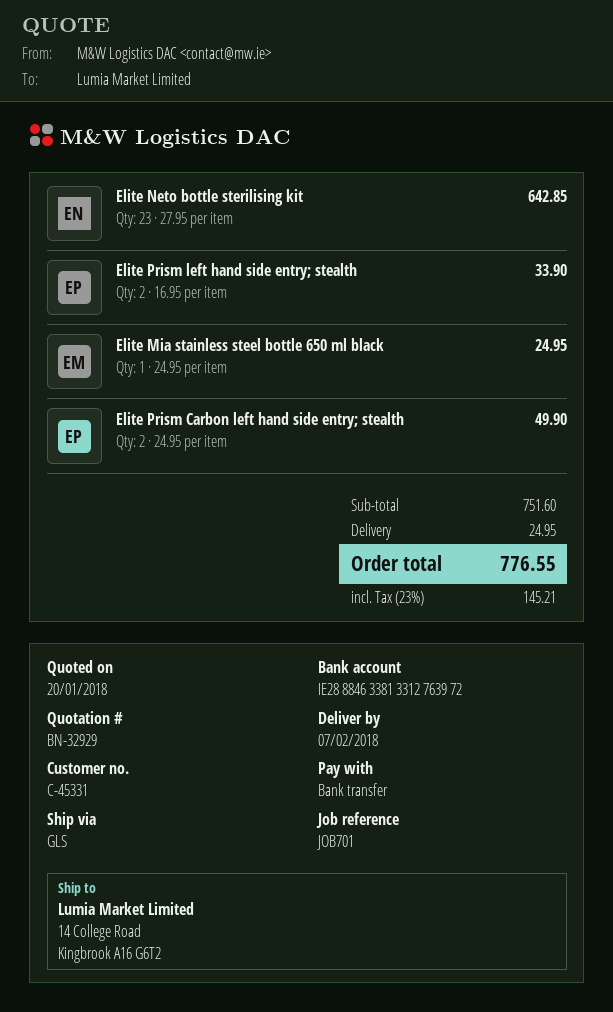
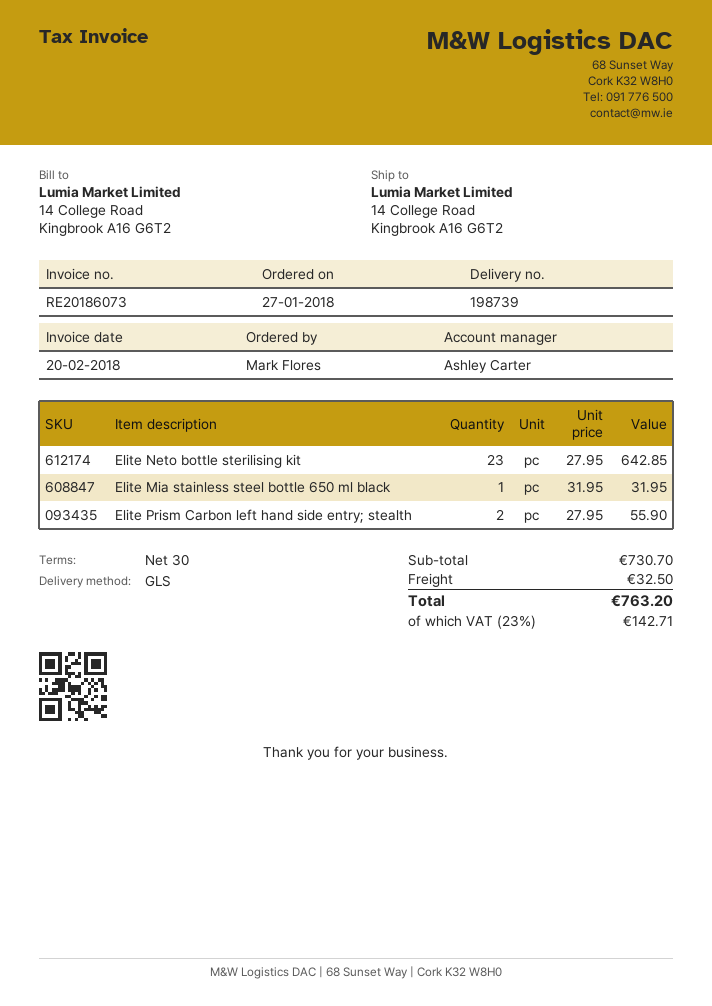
Elite Prism left hand side entry; stealth: 2 x 16.95 = 33.90 -> none
Elite Mia stainless steel bottle 650 ml black: 1 x 24.95 = 24.95 -> 1 x 31.95 = 31.95
Elite Prism Carbon left hand side entry; stealth: 2 x 24.95 = 49.90 -> 2 x 27.95 = 55.90
subtotal: 751.60 -> 730.70
shipping: 24.95 -> 32.50
tax: 23% = 145.21 -> 23% = 142.71
total: 776.55 -> 763.20

